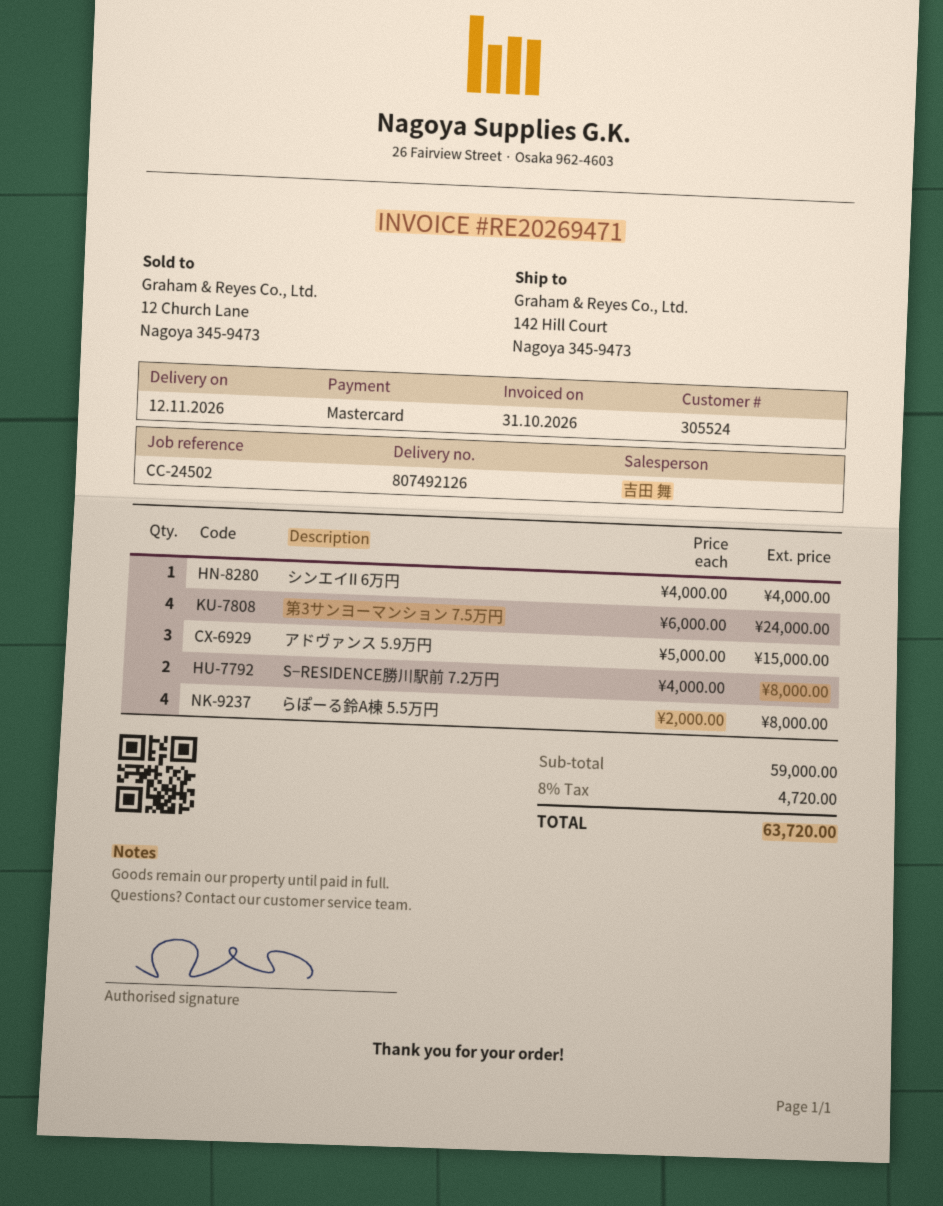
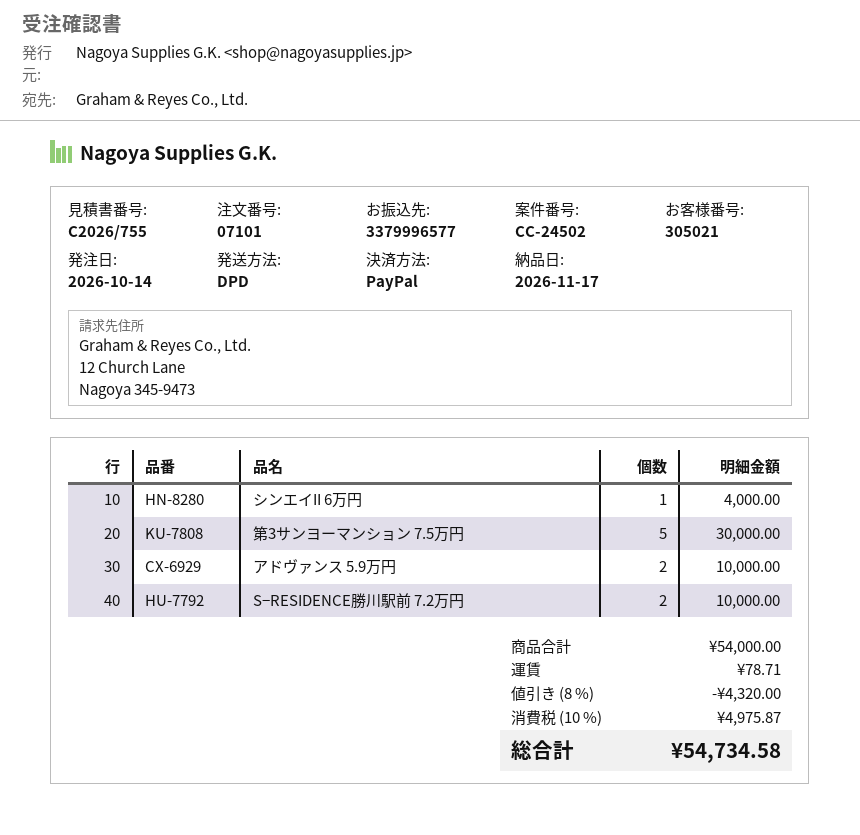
delivery date: 2026-11-12 -> 2026-11-17
customer number: 305524 -> 305021
payment method: Mastercard -> PayPal
第3サンヨーマンション 7.5万円: 4 for 24000.00 -> 5 for 30000.00
アドヴァンス 5.9万円: 3 for 15000.00 -> 2 for 10000.00
S−RESIDENCE勝川駅前 7.2万円: 2 for 8000.00 -> 2 for 10000.00
らぽーる鈴A棟 5.5万円: 4 for 8000.00 -> none
subtotal: 59000.00 -> 54000.00
discount: none -> 8% = 4320.00
shipping: none -> 78.71
tax: 8% = 4720.00 -> 10% = 4975.87
total: 63720.00 -> 54734.58

